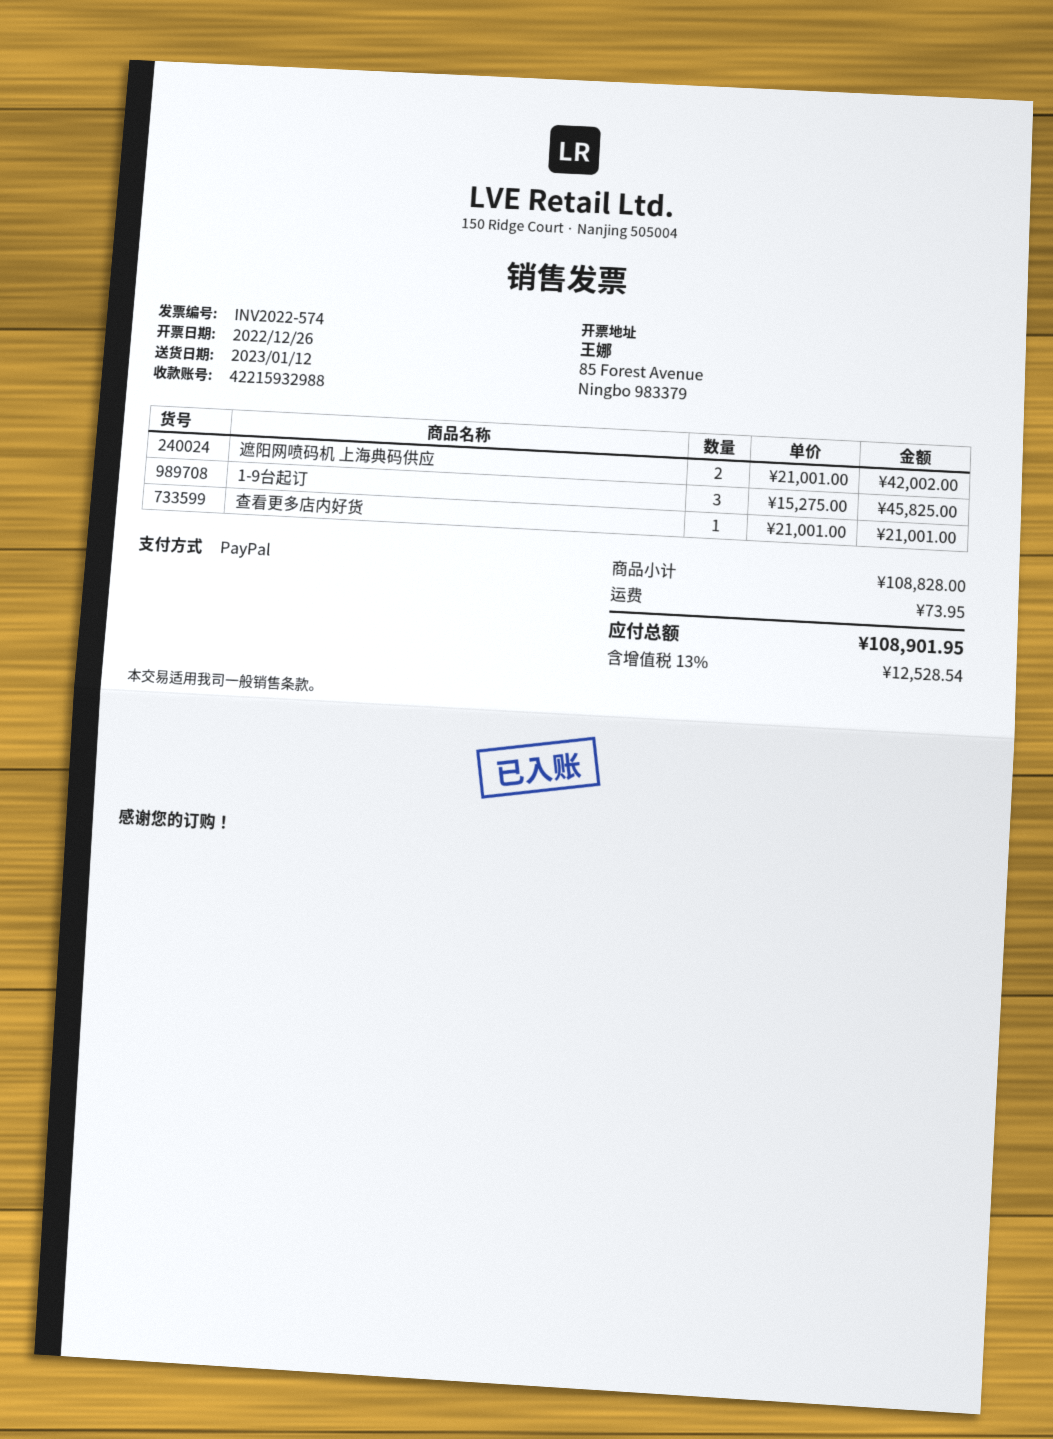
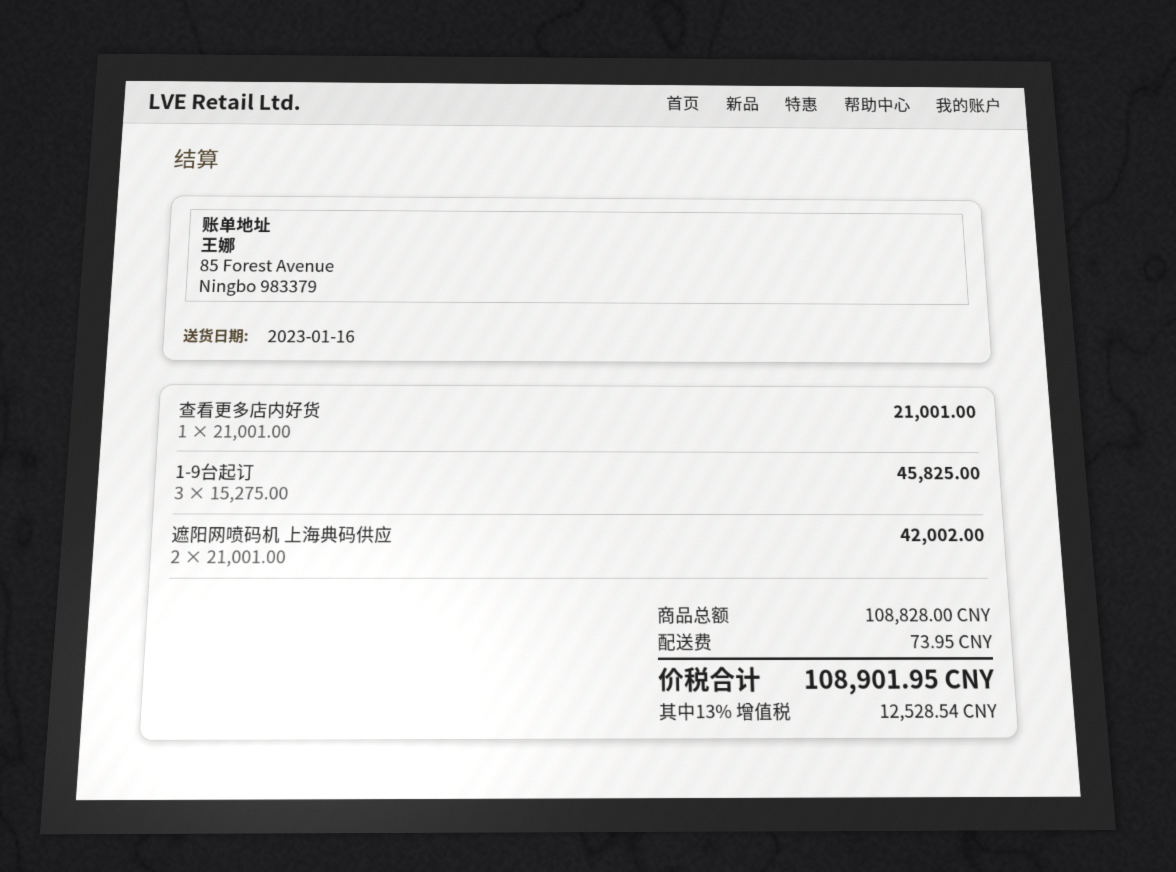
delivery date: 2023-01-12 -> 2023-01-16

